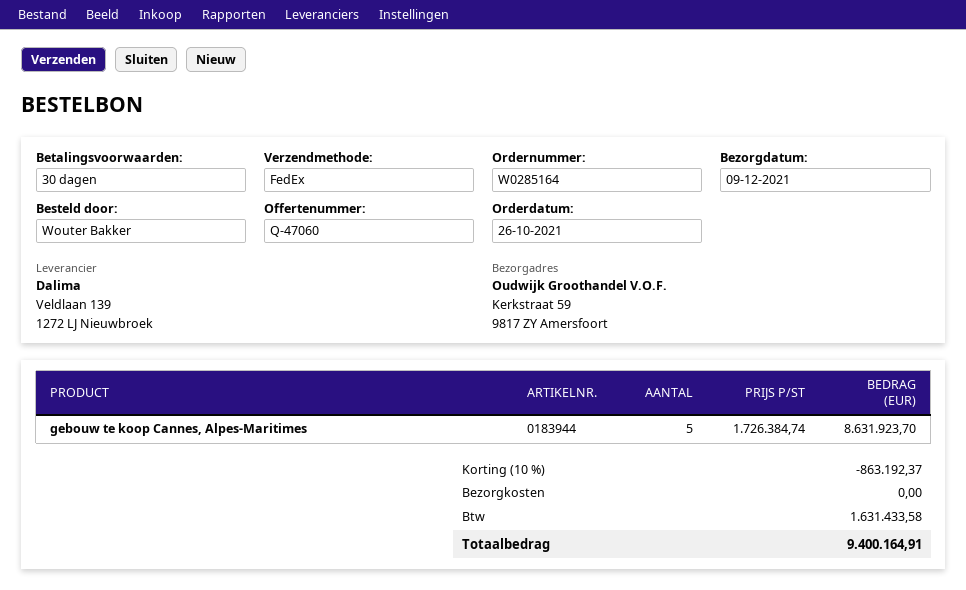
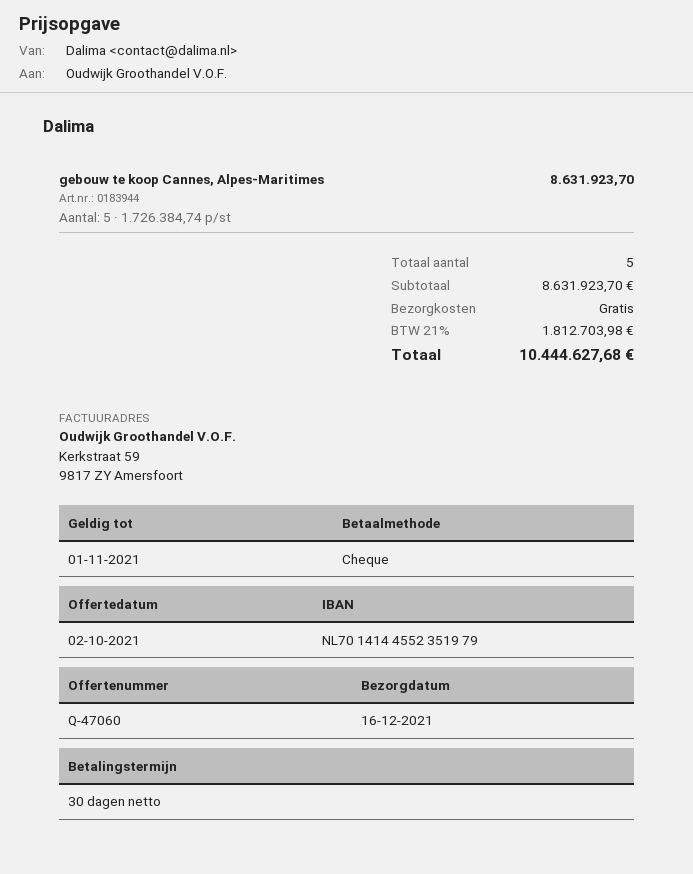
delivery date: 2021-12-09 -> 2021-12-16
discount: 10% = 863192.37 -> none
tax: 1631433.58 -> 1812703.98
total: 9400164.91 -> 10444627.68

